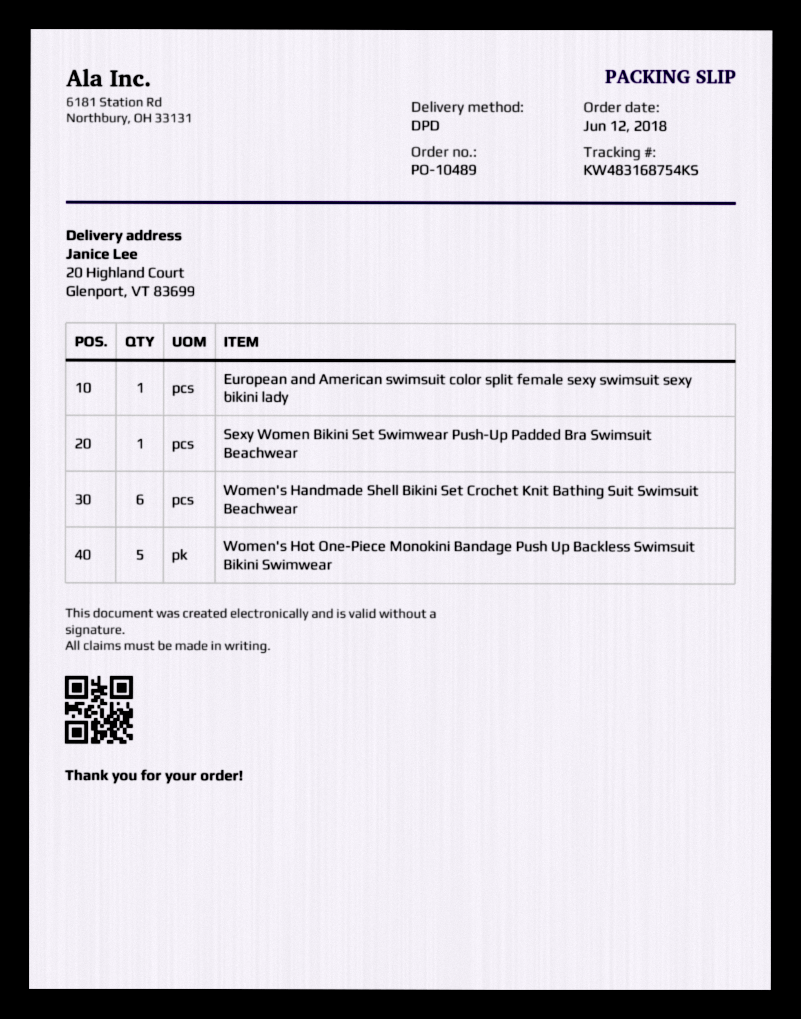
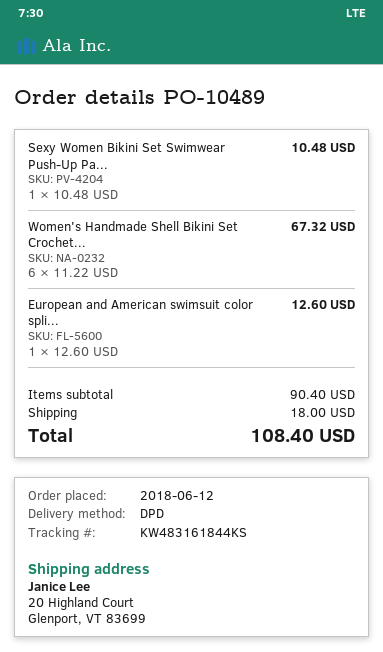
tracking number: KW483168754KS -> KW483161844KS
Women's Hot One-Piece Monokini Bandage Push Up Backless Swimsuit Bikini Swimwear: 5 -> none

